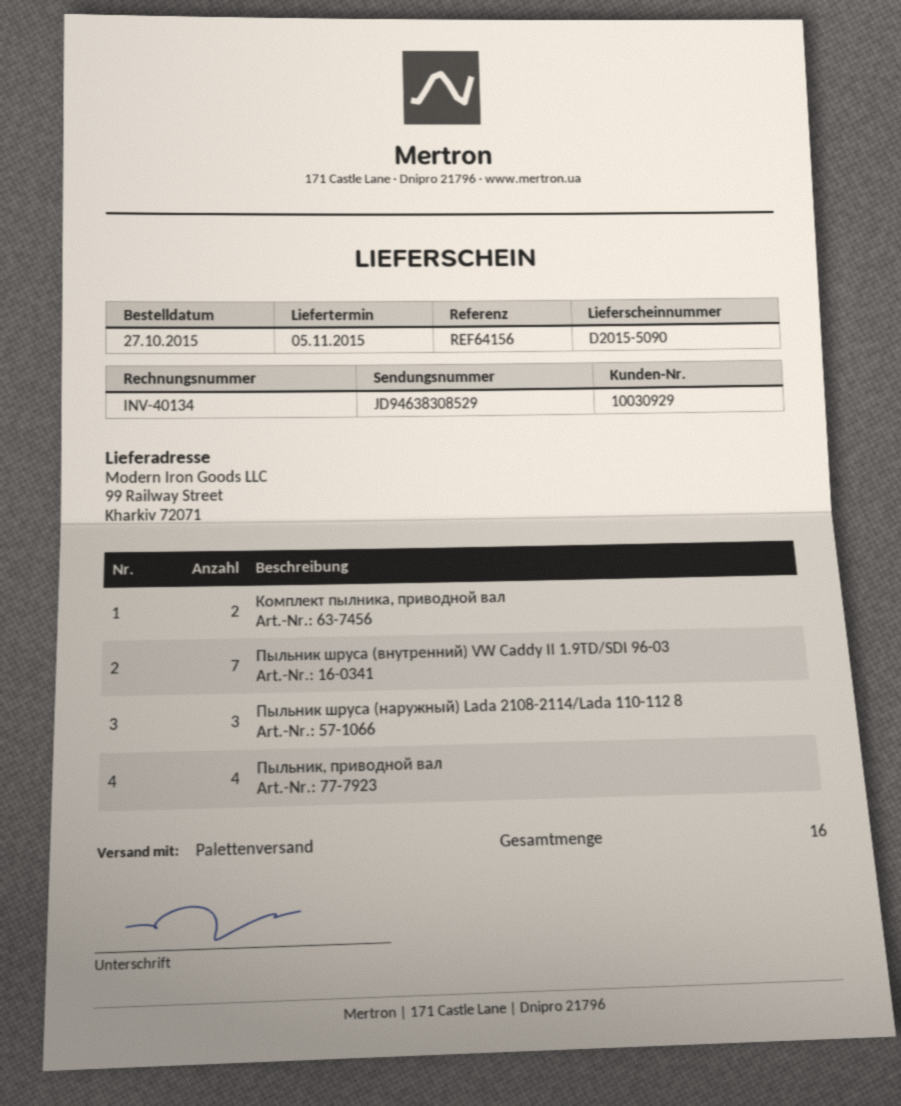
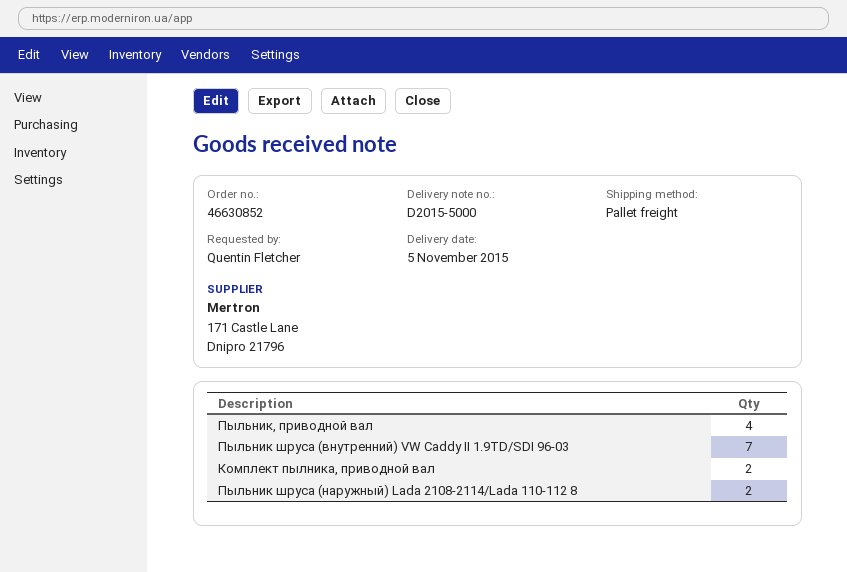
delivery note number: D2015-5090 -> D2015-5000
Пыльник шруса (наружный) Lada 2108-2114/Lada 110-112 8: 3 -> 2

